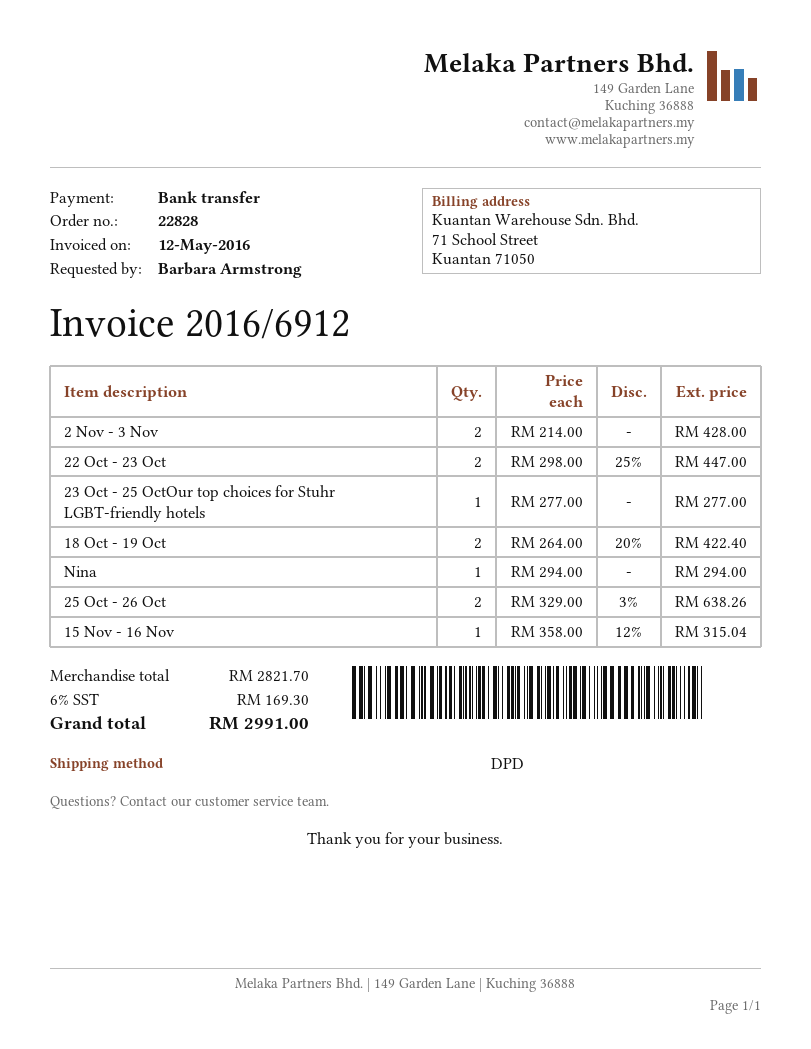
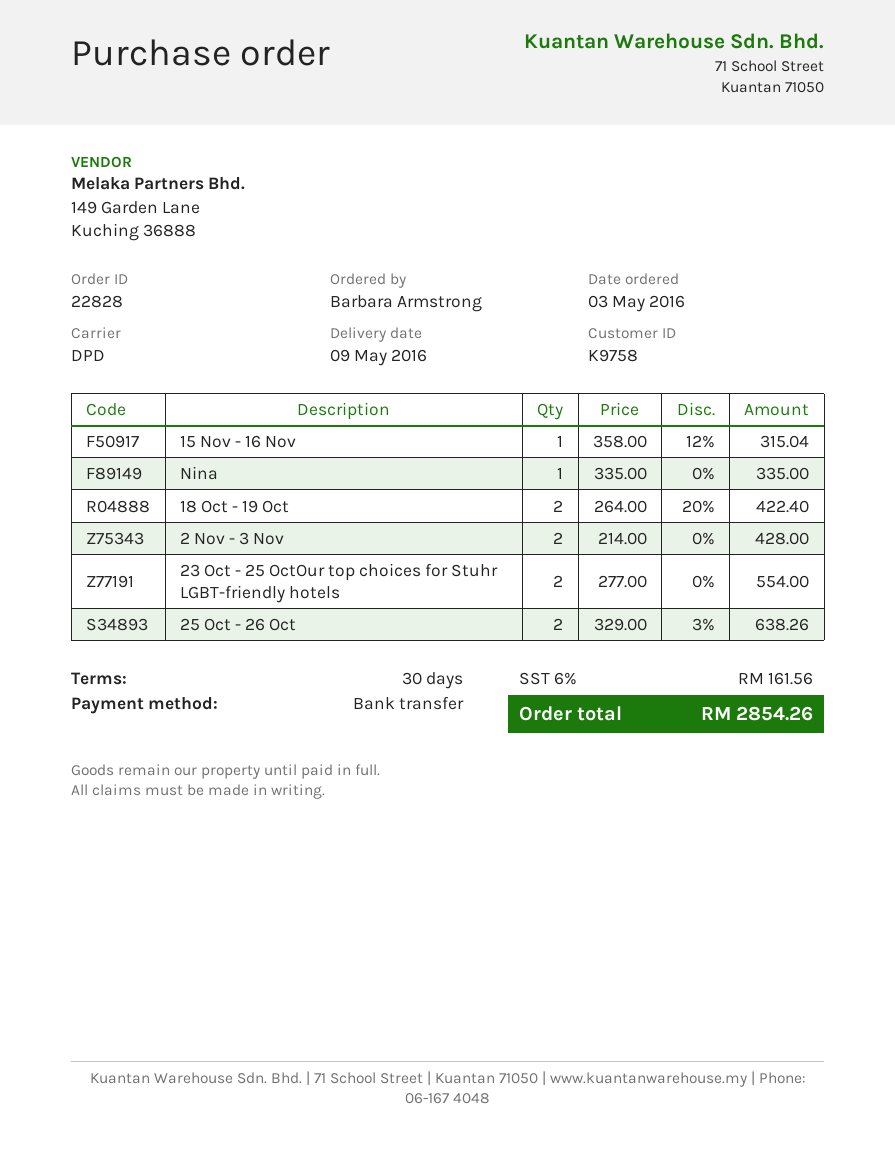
22 Oct - 23 Oct: 2 x 298.00 - 25% = 447.00 -> none
23 Oct - 25 OctOur top choices for Stuhr LGBT-friendly hotels: 1 x 277.00 = 277.00 -> 2 x 277.00 = 554.00
Nina: 1 x 294.00 = 294.00 -> 1 x 335.00 = 335.00
tax: 6% = 169.30 -> 6% = 161.56
total: 2991.00 -> 2854.26

